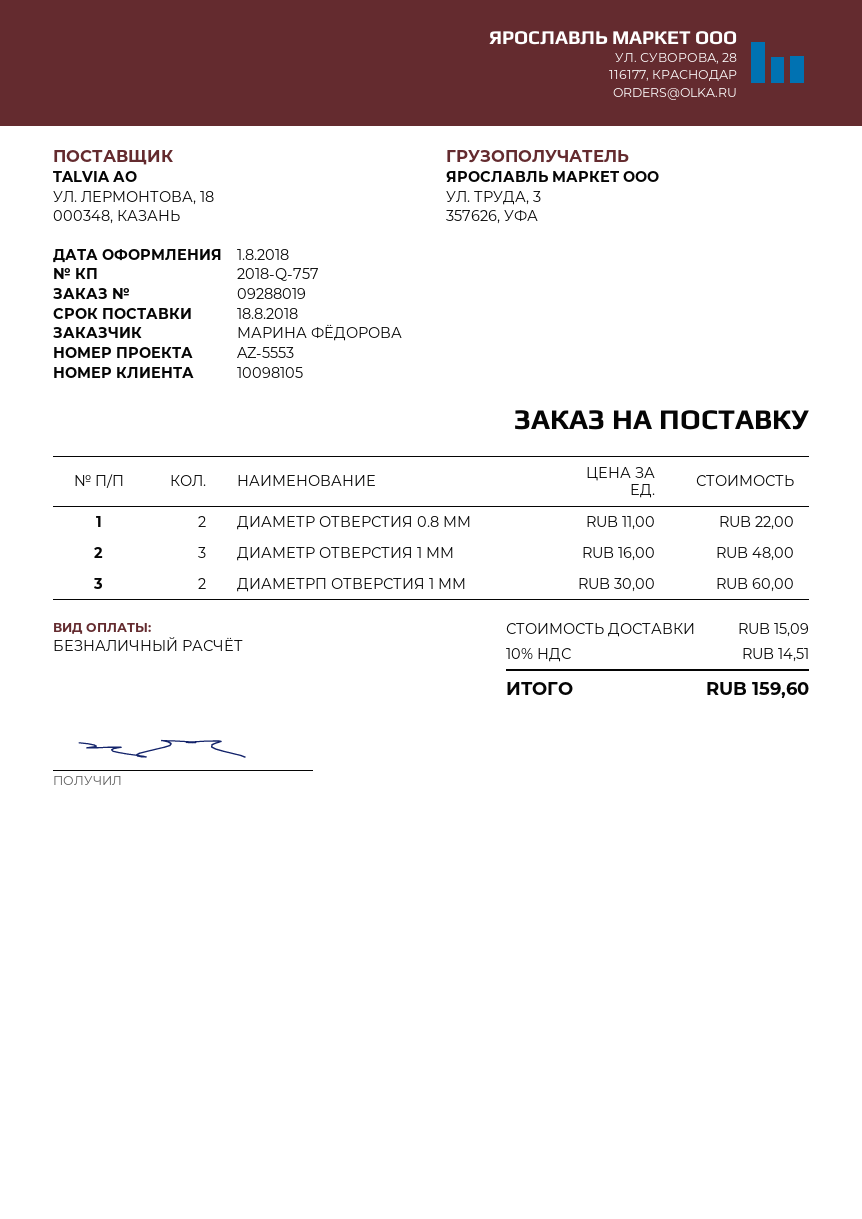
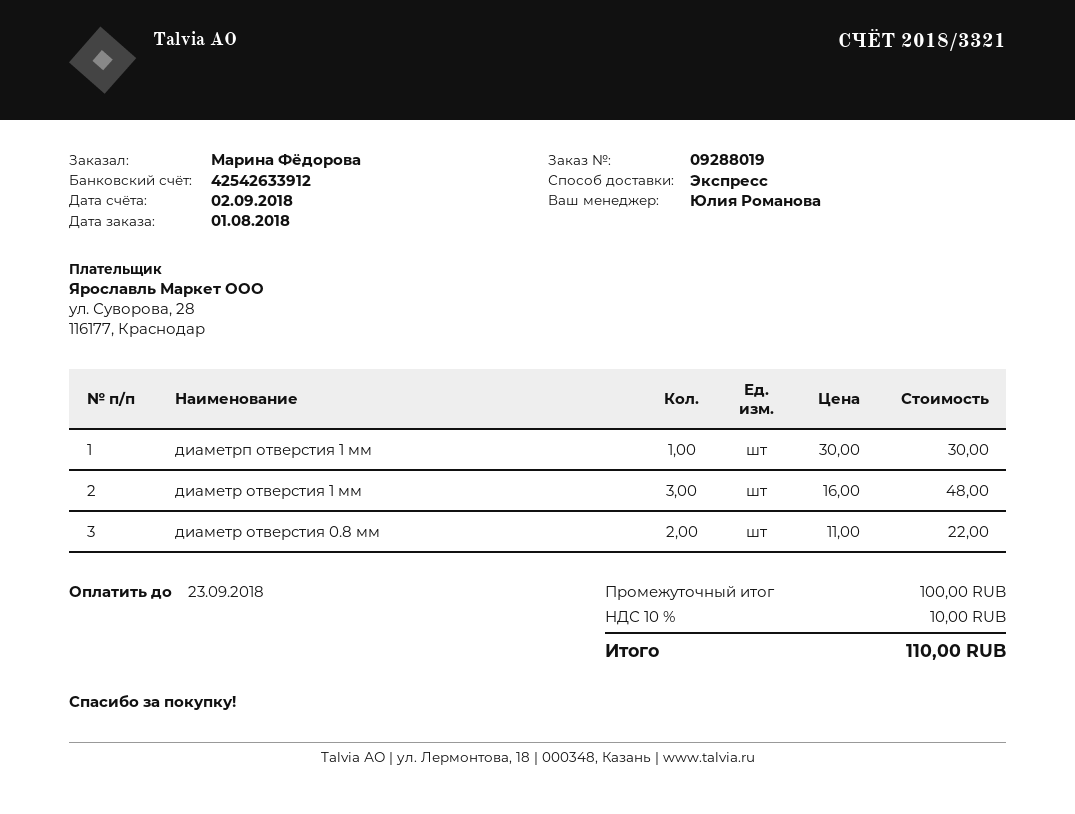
ДИАМЕТРП ОТВЕРСТИЯ 1 ММ: 2 x 30.00 = 60.00 -> 1 x 30.00 = 30.00
shipping: 15.09 -> none
tax: 10% = 14.51 -> 10% = 10.00
total: 159.60 -> 110.00

